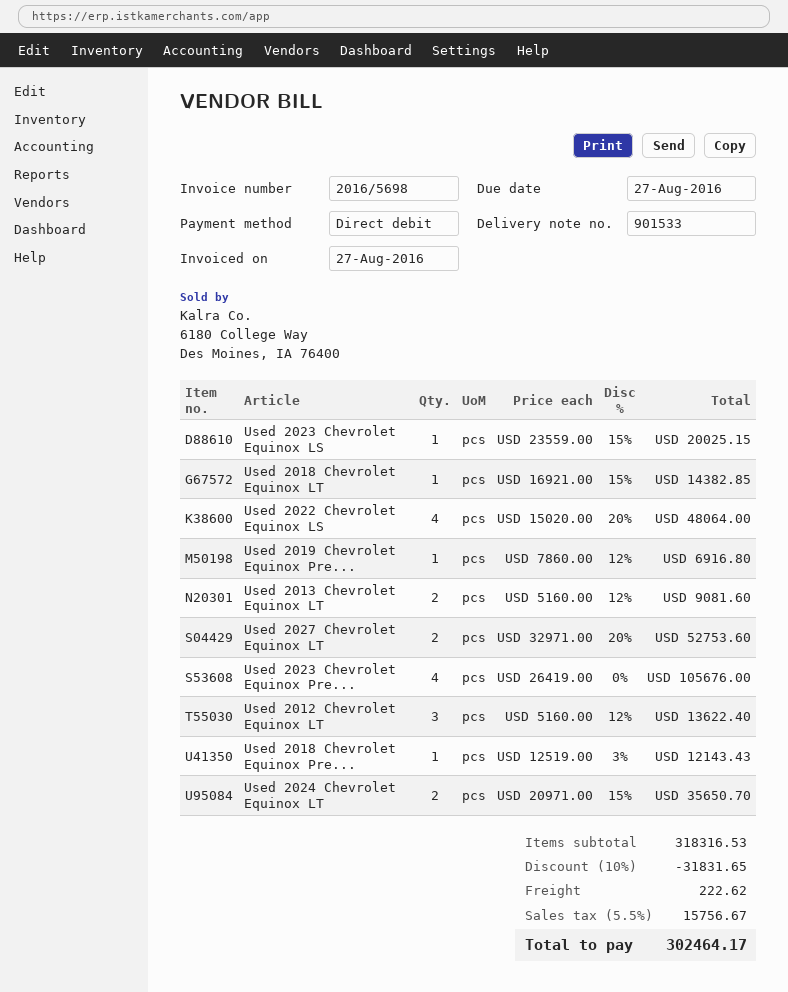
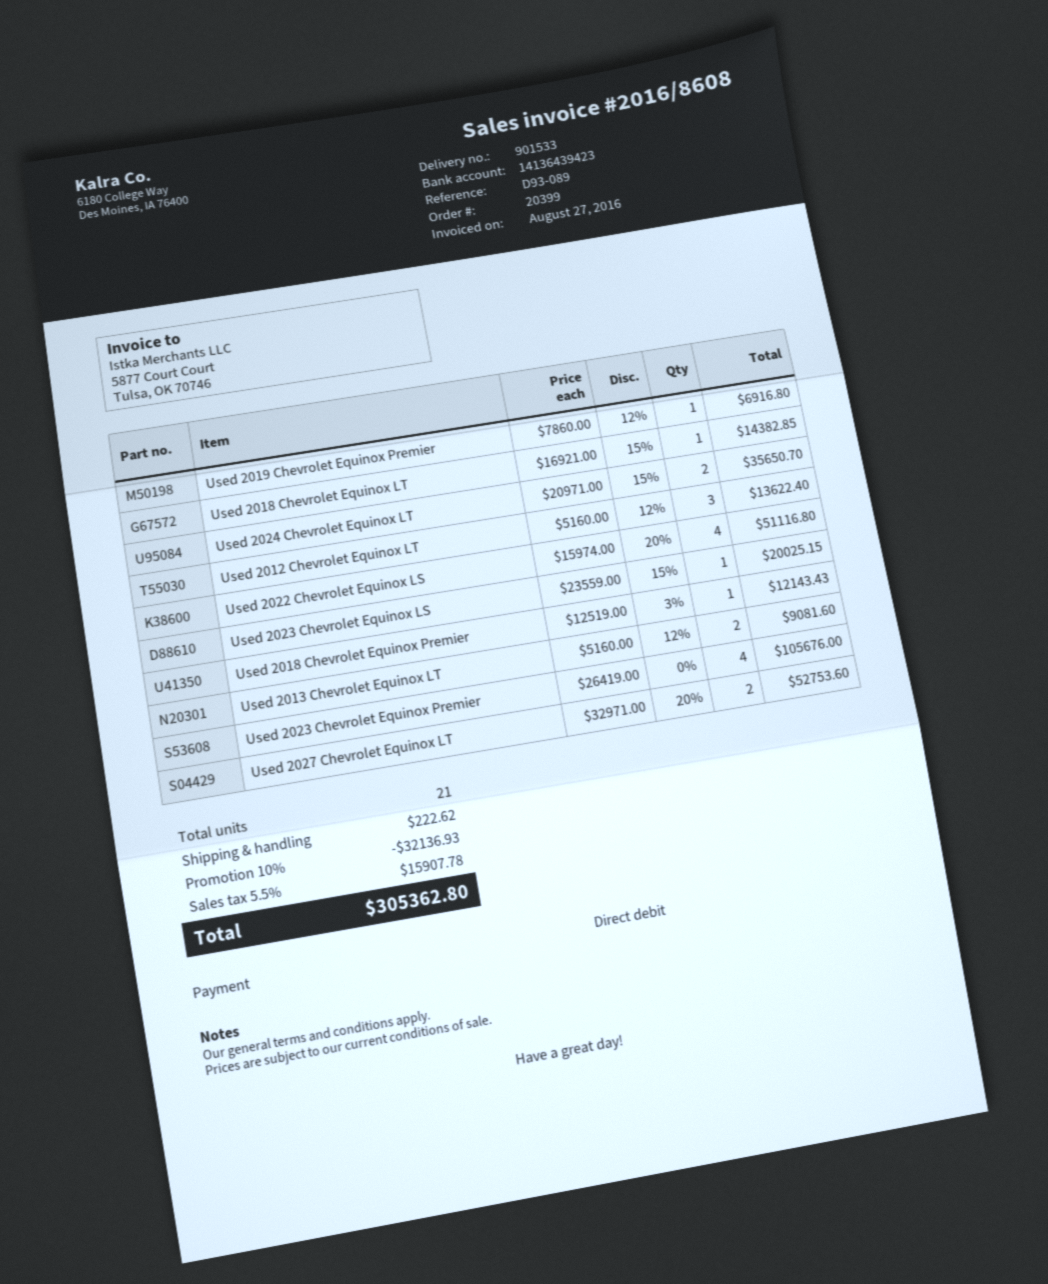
invoice number: 2016/5698 -> 2016/8608
Used 2022 Chevrolet Equinox LS: 4 x 15020.00 - 20% = 48064.00 -> 4 x 15974.00 - 20% = 51116.80
discount: 10% = 31831.65 -> 10% = 32136.93
tax: 5.5% = 15756.67 -> 5.5% = 15907.78
total: 302464.17 -> 305362.80

